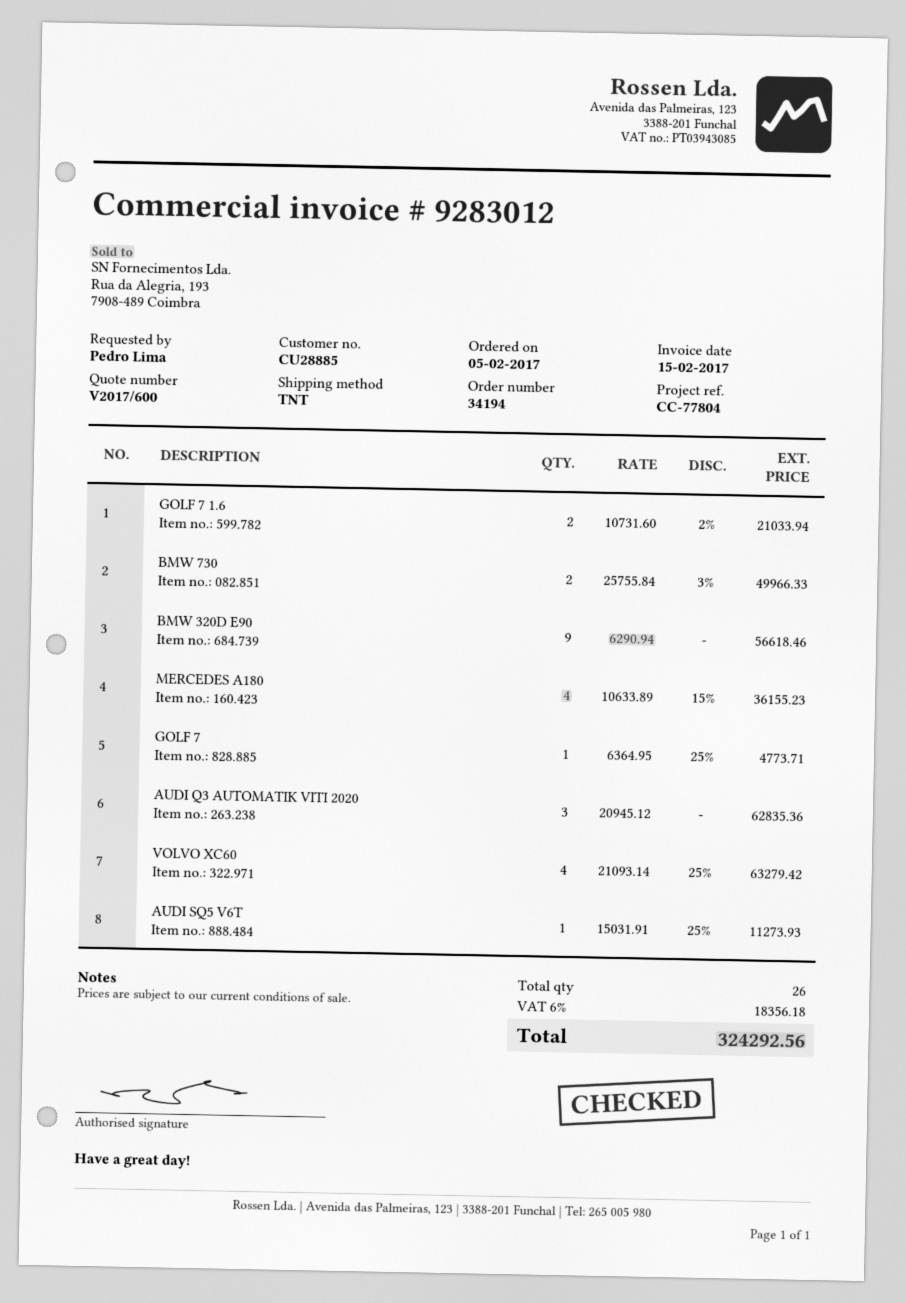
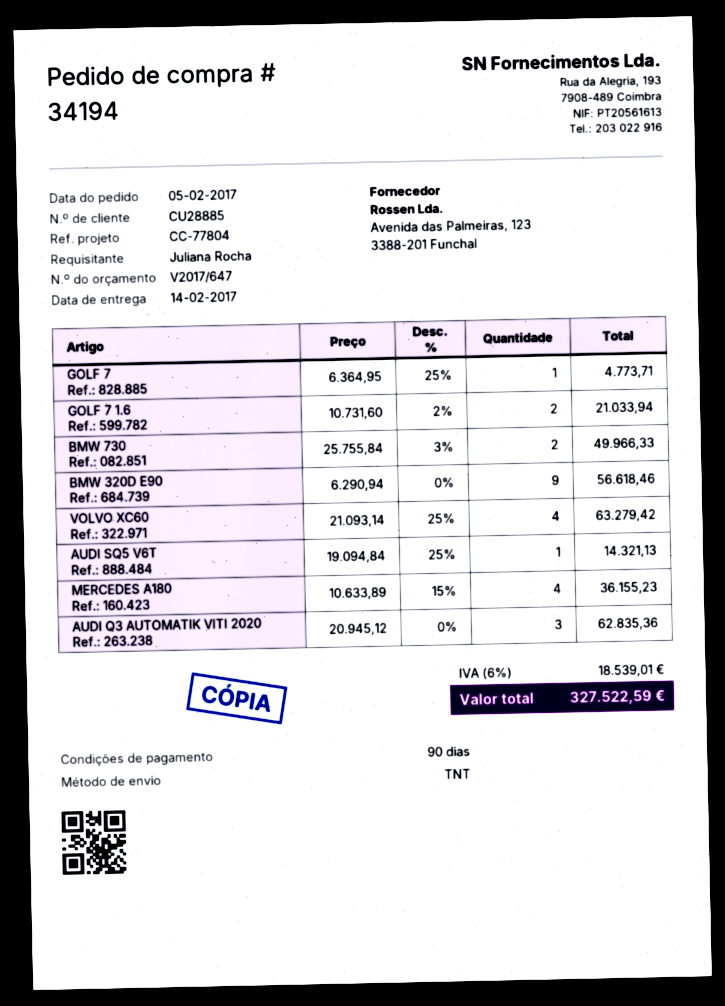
quote number: V2017/600 -> V2017/647
ordered by: Pedro Lima -> Juliana Rocha
AUDI SQ5 V6T: 1 x 15031.91 - 25% = 11273.93 -> 1 x 19094.84 - 25% = 14321.13
tax: 6% = 18356.18 -> 6% = 18539.01
total: 324292.56 -> 327522.59

